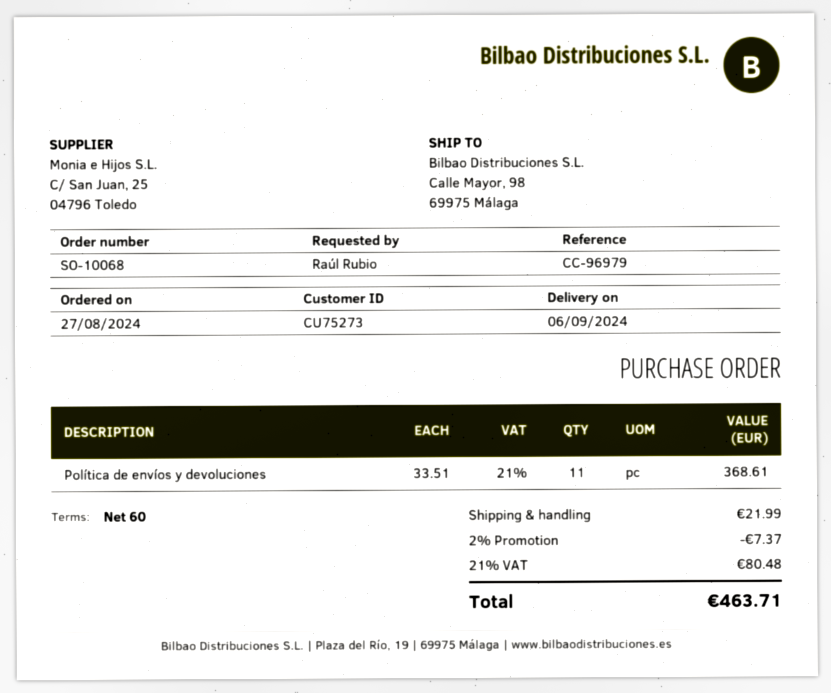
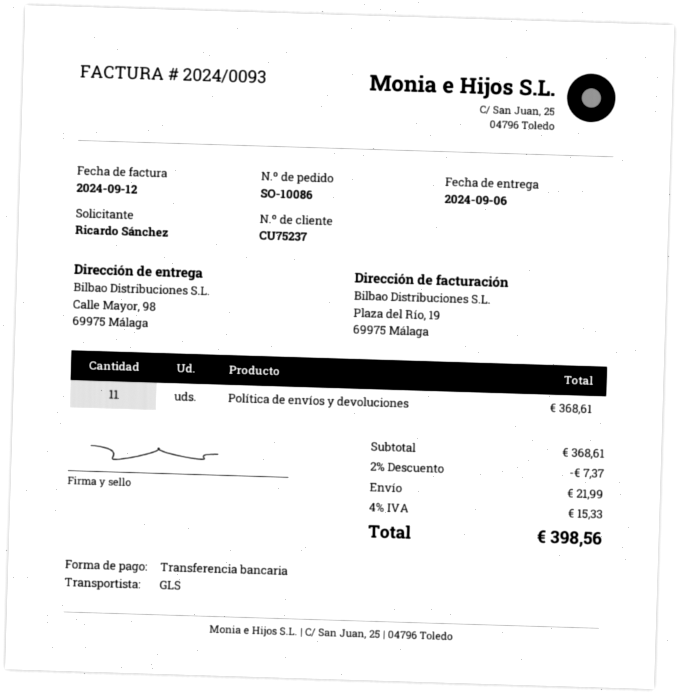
order number: SO-10068 -> SO-10086
customer number: CU75273 -> CU75237
ordered by: Raúl Rubio -> Ricardo Sánchez
tax: 21% = 80.48 -> 4% = 15.33
total: 463.71 -> 398.56

